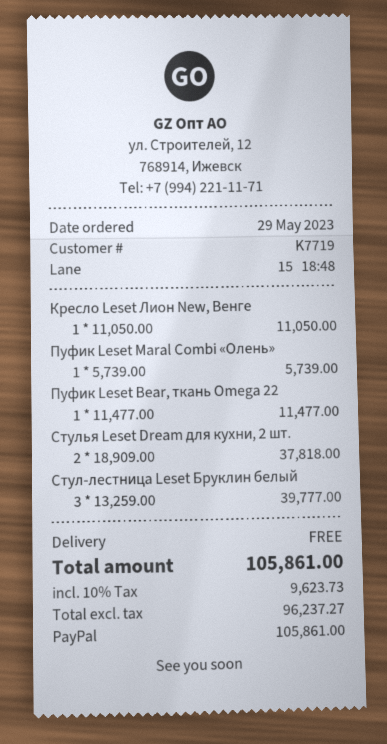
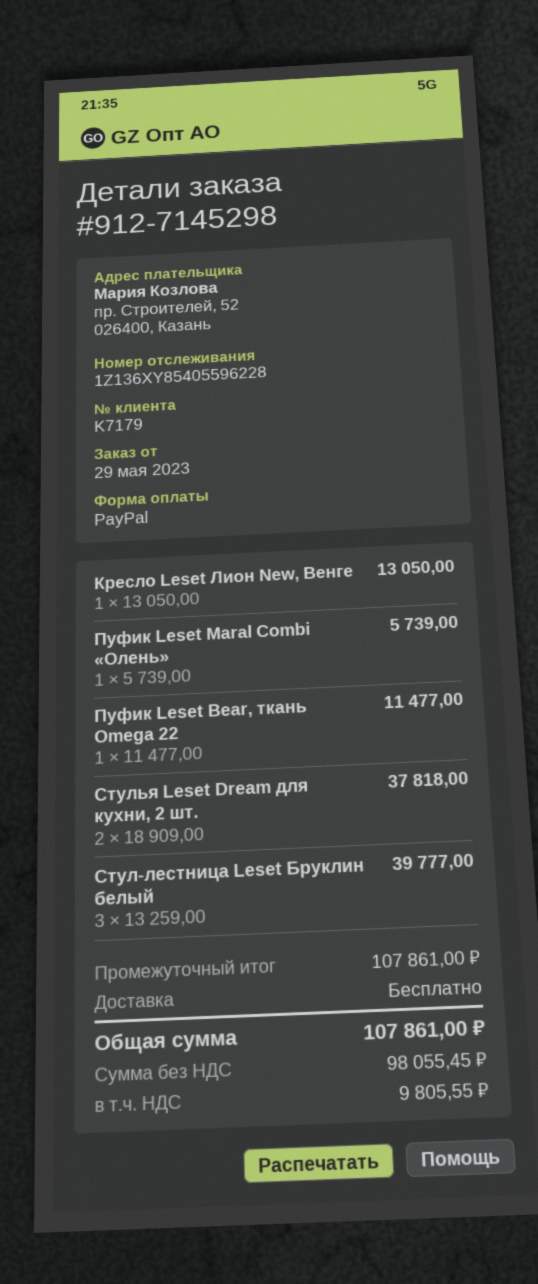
customer number: K7719 -> K7179
Кресло Leset Лион New, Венге: 1 x 11050.00 = 11050.00 -> 1 x 13050.00 = 13050.00
net: 96237.27 -> 98055.45
tax: 9623.73 -> 9805.55
total: 105861.00 -> 107861.00

